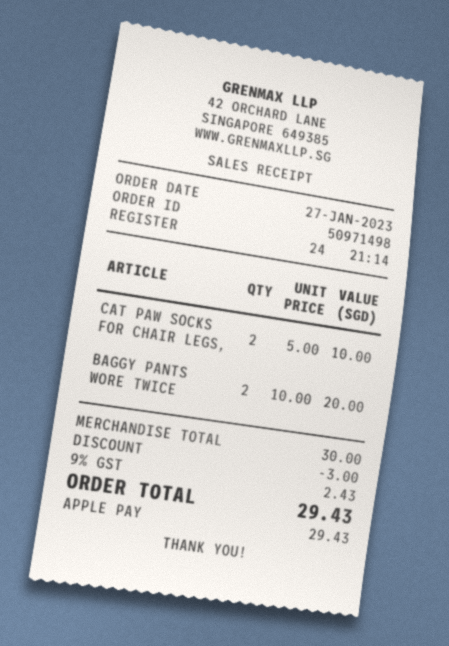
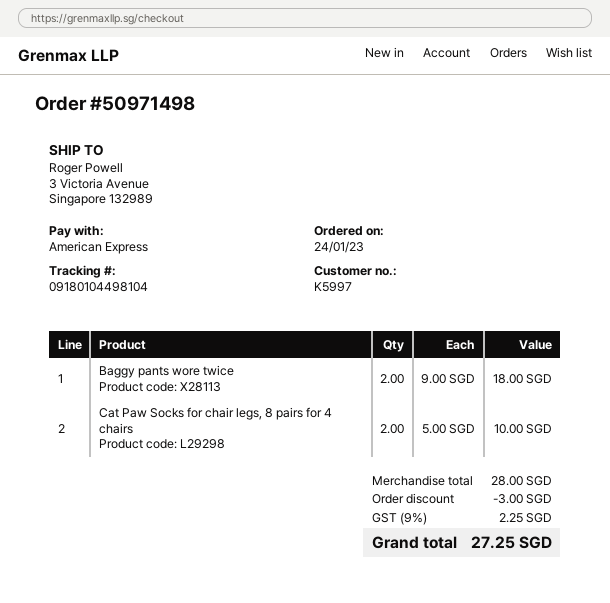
order date: 2023-01-27 -> 2023-01-24
payment method: Apple Pay -> American Express
BAGGY PANTS WORE TWICE: 2 x 10.00 = 20.00 -> 2 x 9.00 = 18.00
subtotal: 30.00 -> 28.00
tax: 9% = 2.43 -> 9% = 2.25
total: 29.43 -> 27.25

